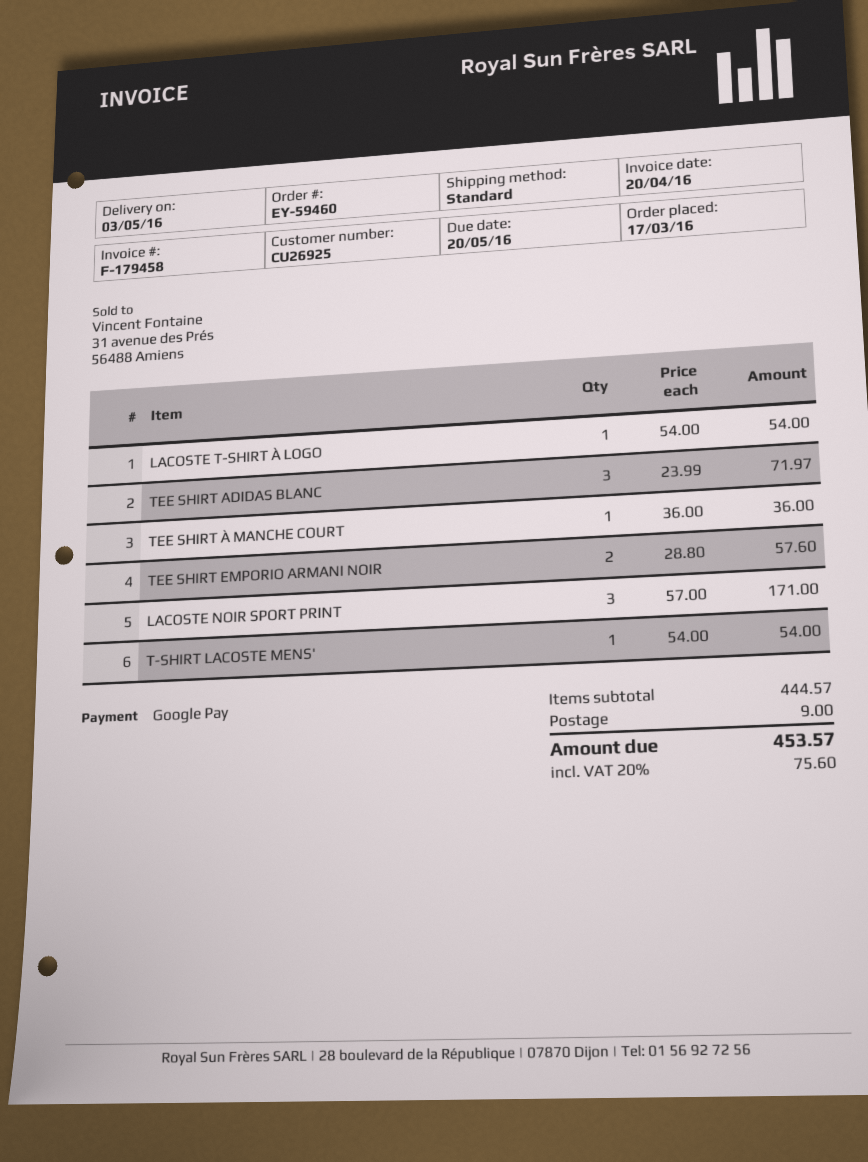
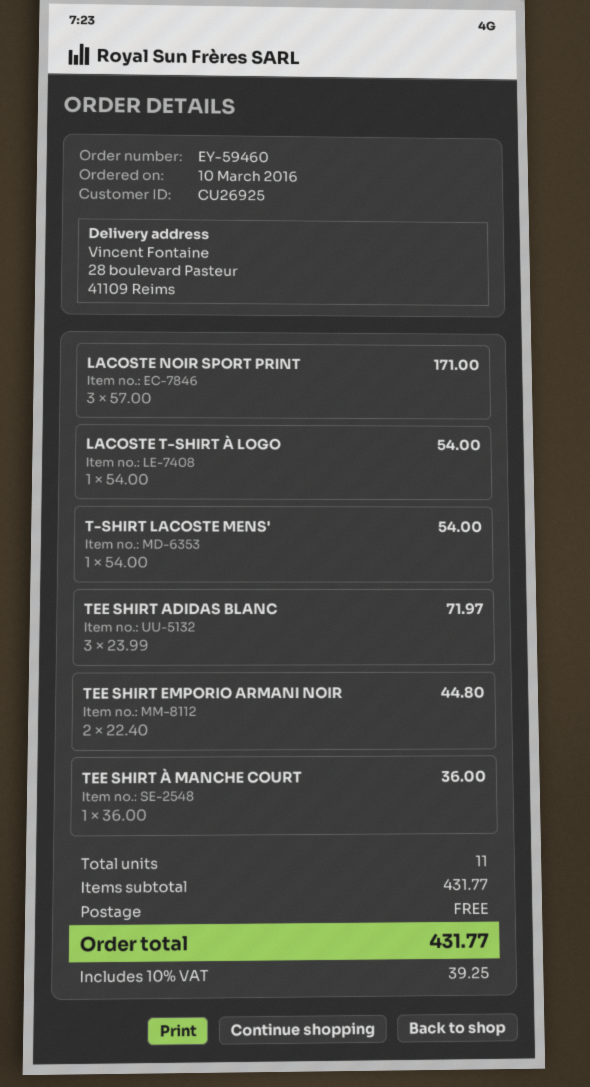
order date: 2016-03-17 -> 2016-03-10
TEE SHIRT EMPORIO ARMANI NOIR: 2 x 28.80 = 57.60 -> 2 x 22.40 = 44.80
subtotal: 444.57 -> 431.77
shipping: 9.00 -> 0.00
tax: 20% = 75.60 -> 10% = 39.25
total: 453.57 -> 431.77

